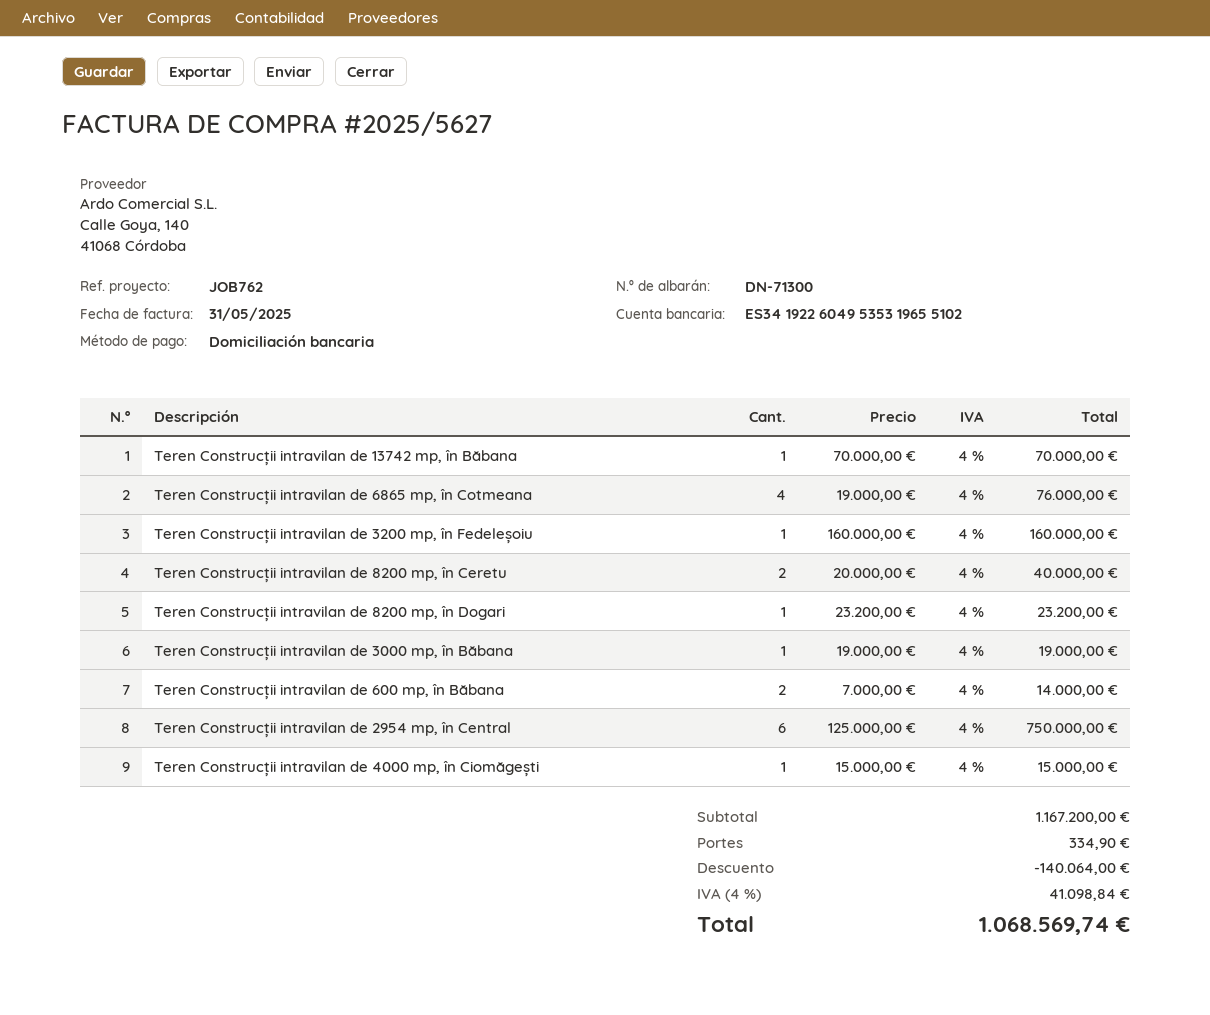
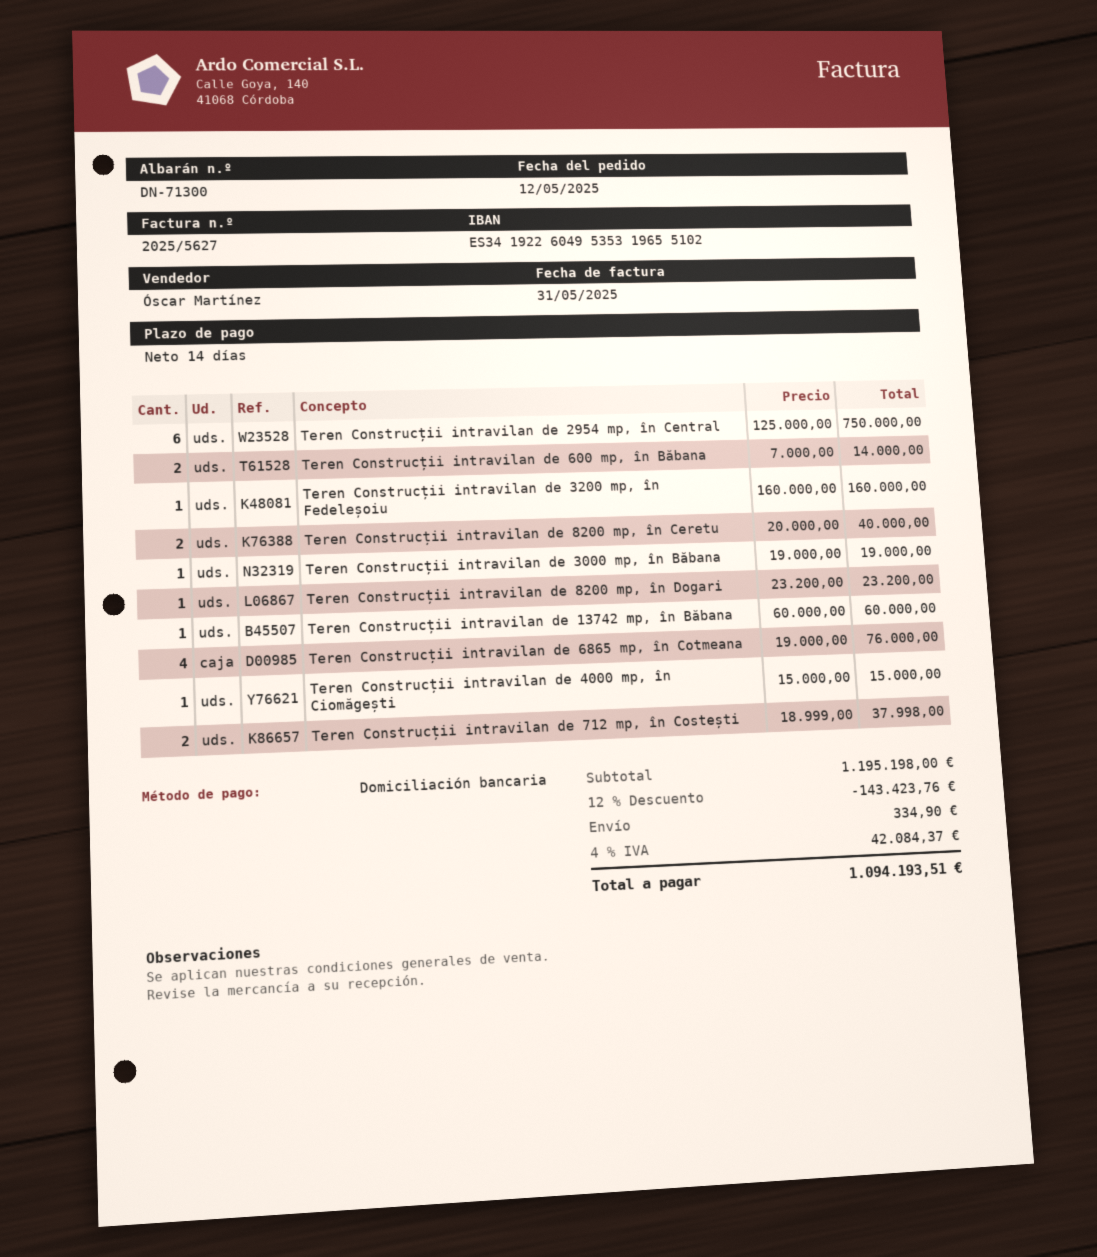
Teren Construcții intravilan de 13742 mp, în Băbana: 1 x 70000.00 = 70000.00 -> 1 x 60000.00 = 60000.00
Teren Construcții intravilan de 712 mp, în Costești: none -> 2 x 18999.00 = 37998.00
subtotal: 1167200.00 -> 1195198.00
discount: 140064.00 -> 143423.76
tax: 4% = 41098.84 -> 4% = 42084.37
total: 1068569.74 -> 1094193.51

